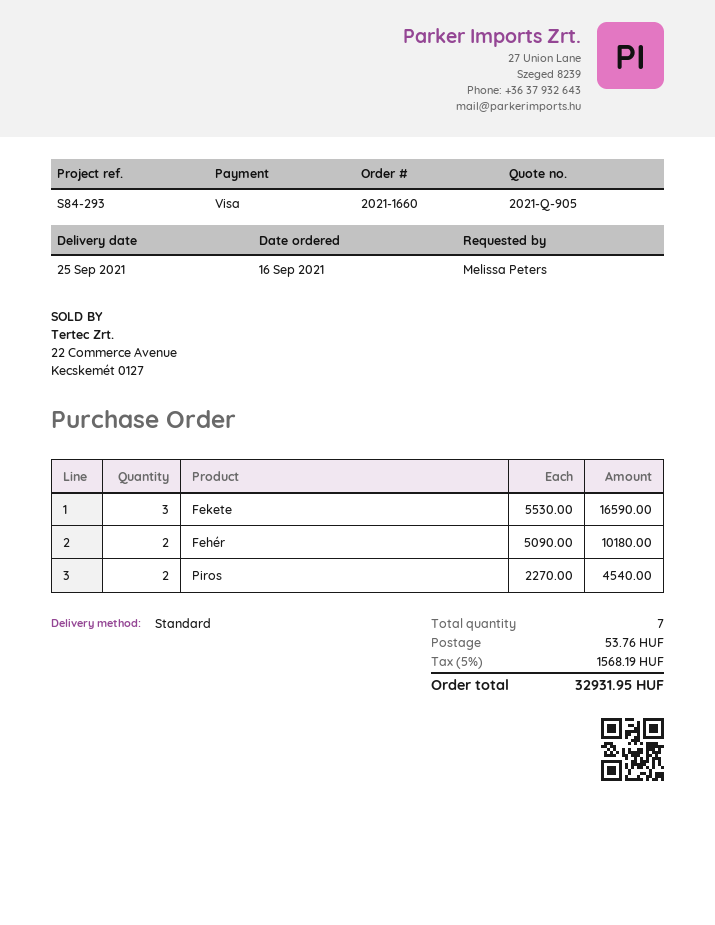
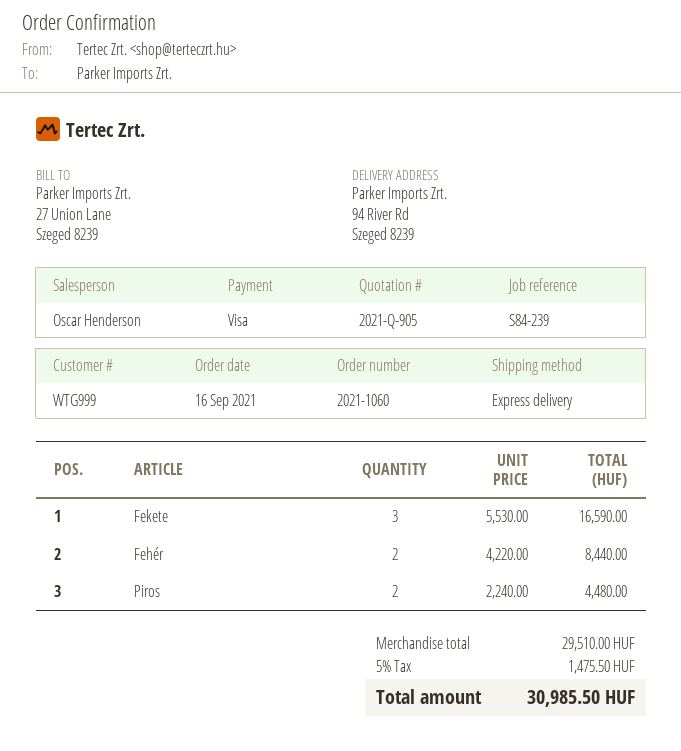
order number: 2021-1660 -> 2021-1060
reference: S84-293 -> S84-239
shipping method: standard -> express
Fehér: 2 x 5090.00 = 10180.00 -> 2 x 4220.00 = 8440.00
Piros: 2 x 2270.00 = 4540.00 -> 2 x 2240.00 = 4480.00
shipping: 53.76 -> none
tax: 5% = 1568.19 -> 5% = 1475.50
total: 32931.95 -> 30985.50

